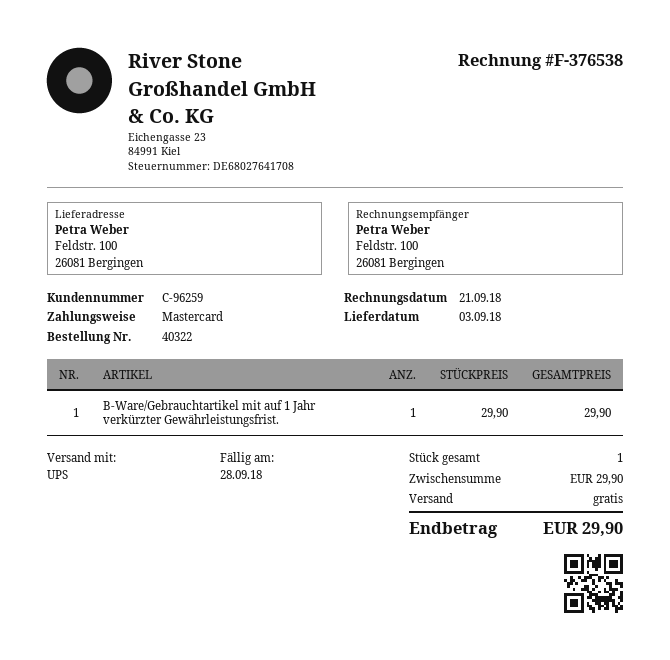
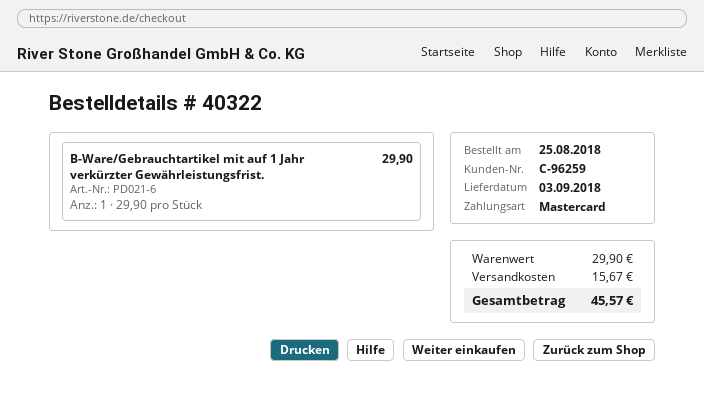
shipping: 0.00 -> 15.67
total: 29.90 -> 45.57

